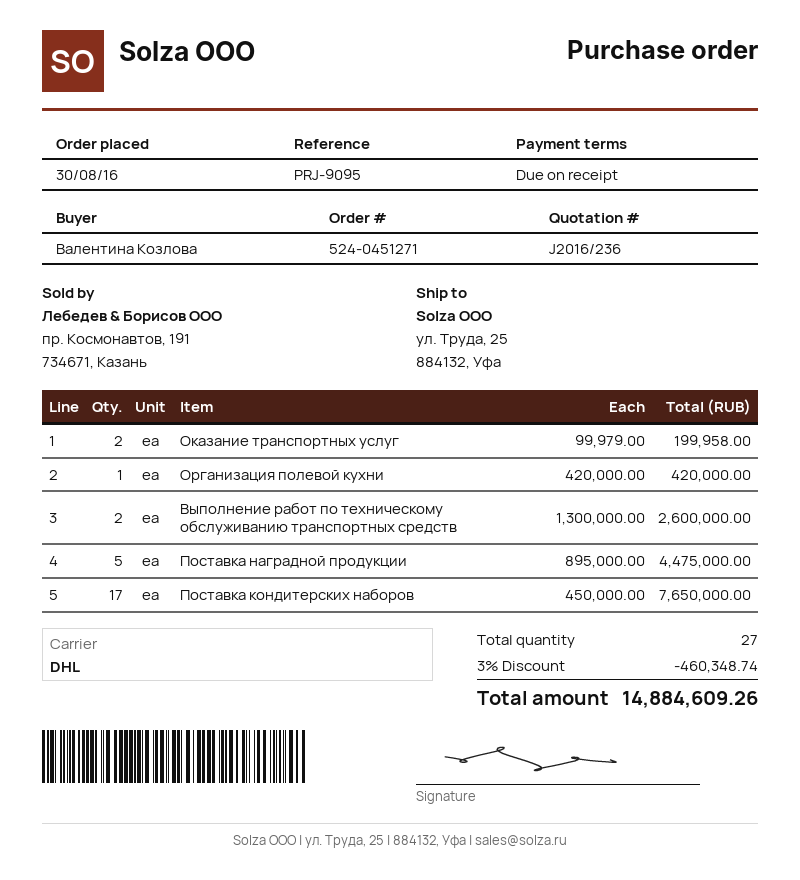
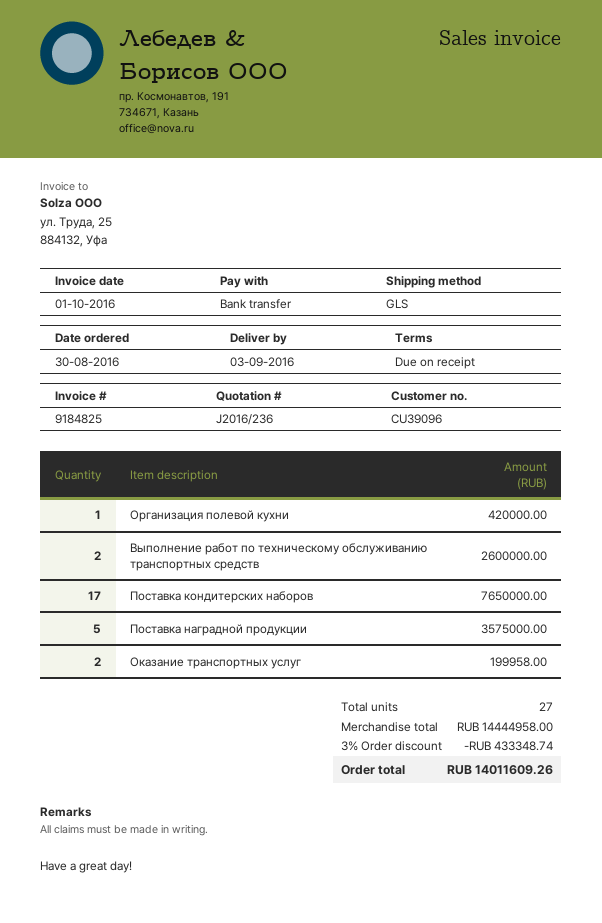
shipping method: DHL -> GLS
Поставка наградной продукции: 5 for 4475000.00 -> 5 for 3575000.00
discount: 3% = 460348.74 -> 3% = 433348.74
total: 14884609.26 -> 14011609.26

